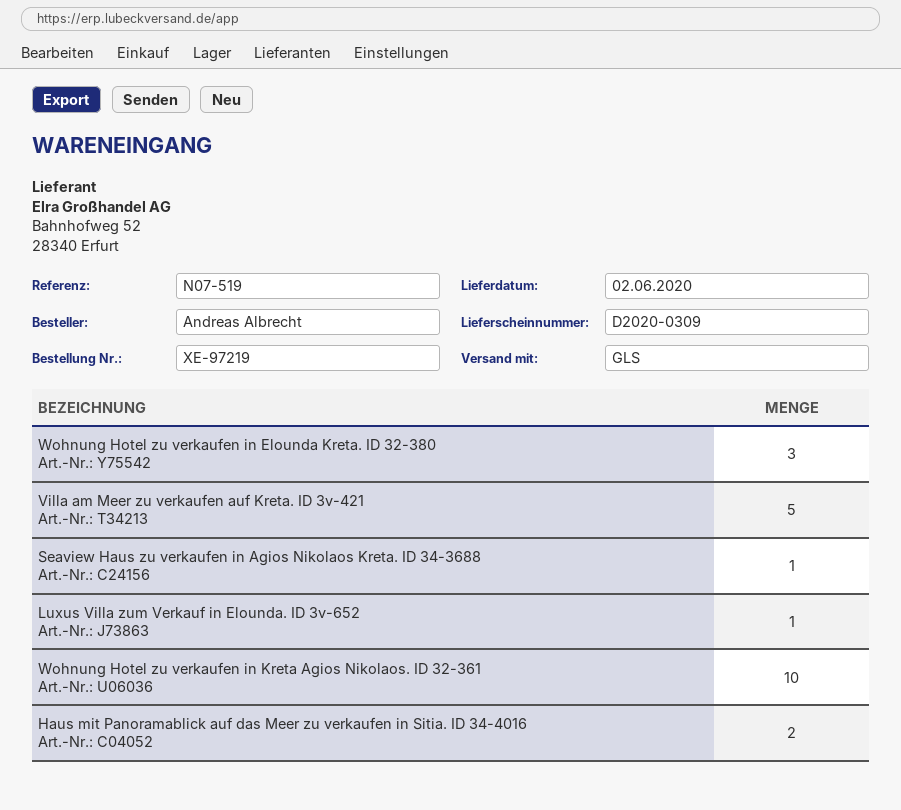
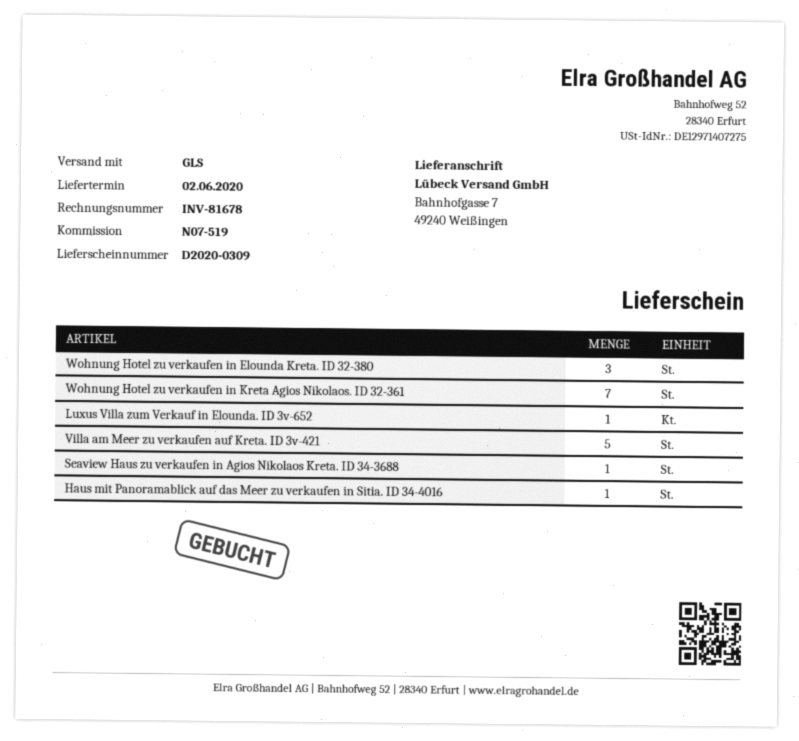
Wohnung Hotel zu verkaufen in Kreta Agios Nikolaos. ID 32-361: 10 -> 7
Haus mit Panoramablick auf das Meer zu verkaufen in Sitia. ID 34-4016: 2 -> 1

